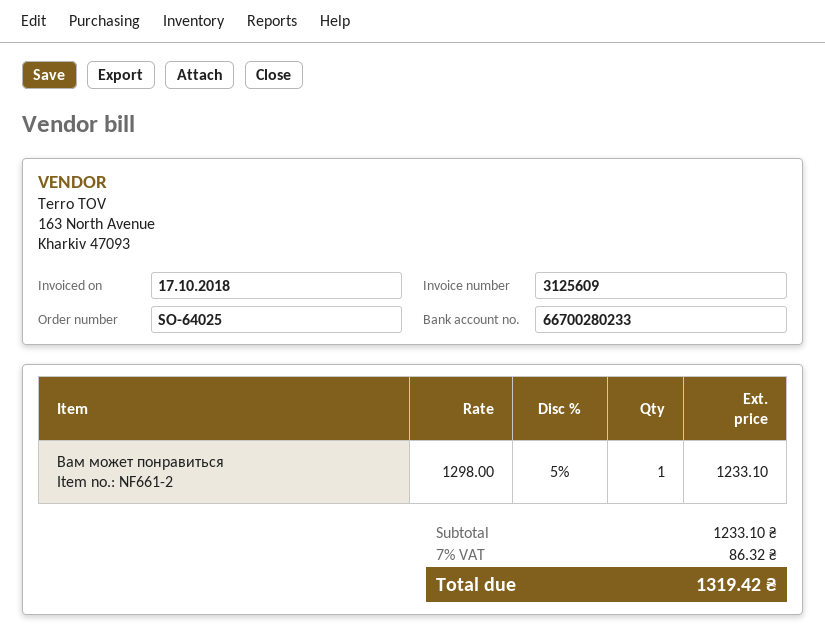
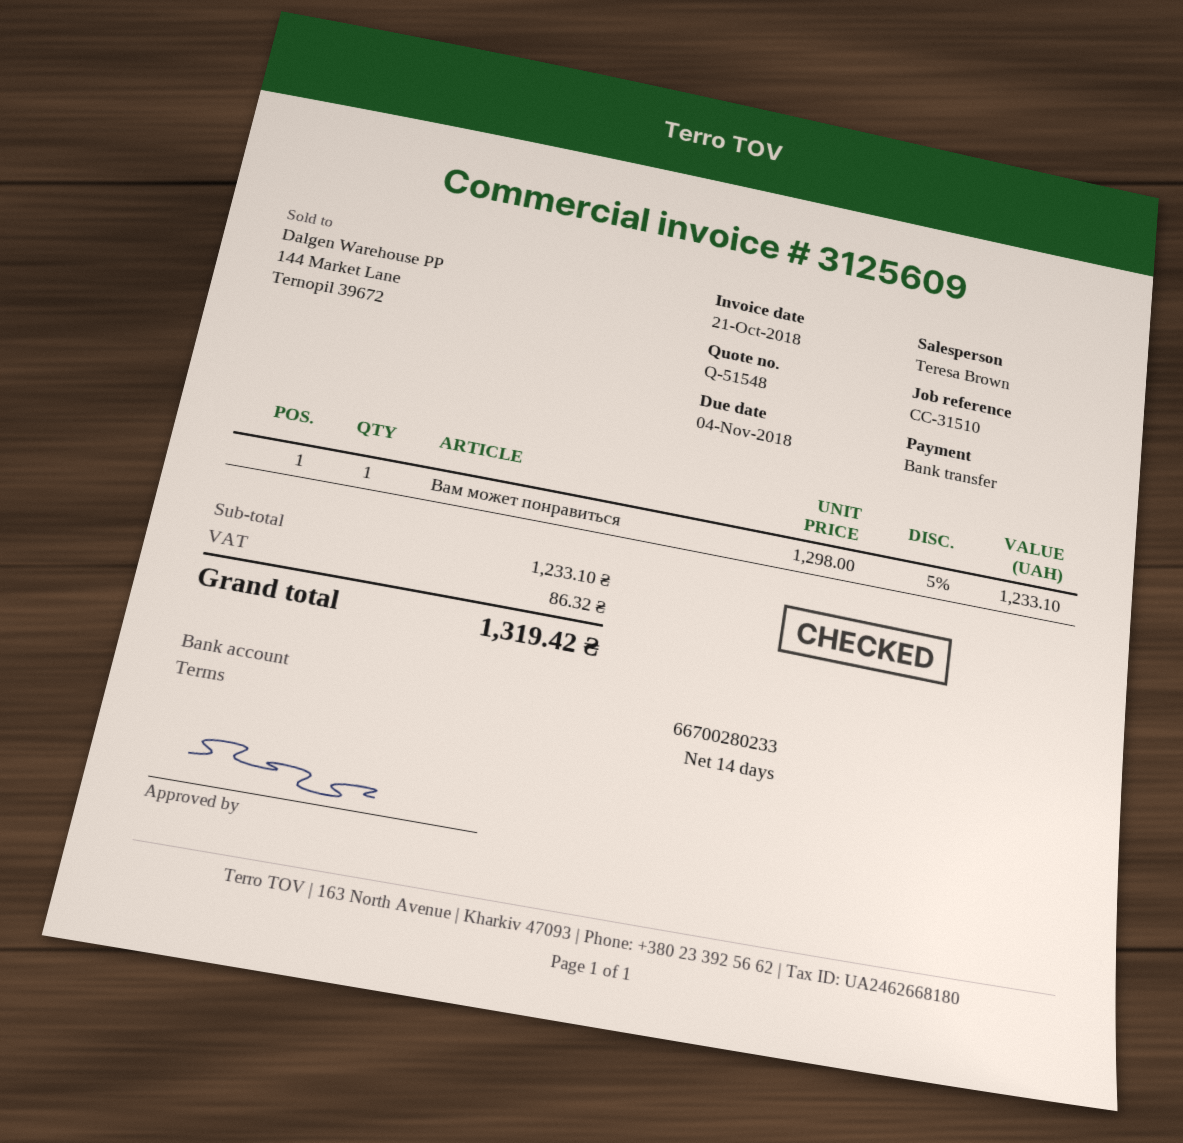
invoice date: 2018-10-17 -> 2018-10-21

